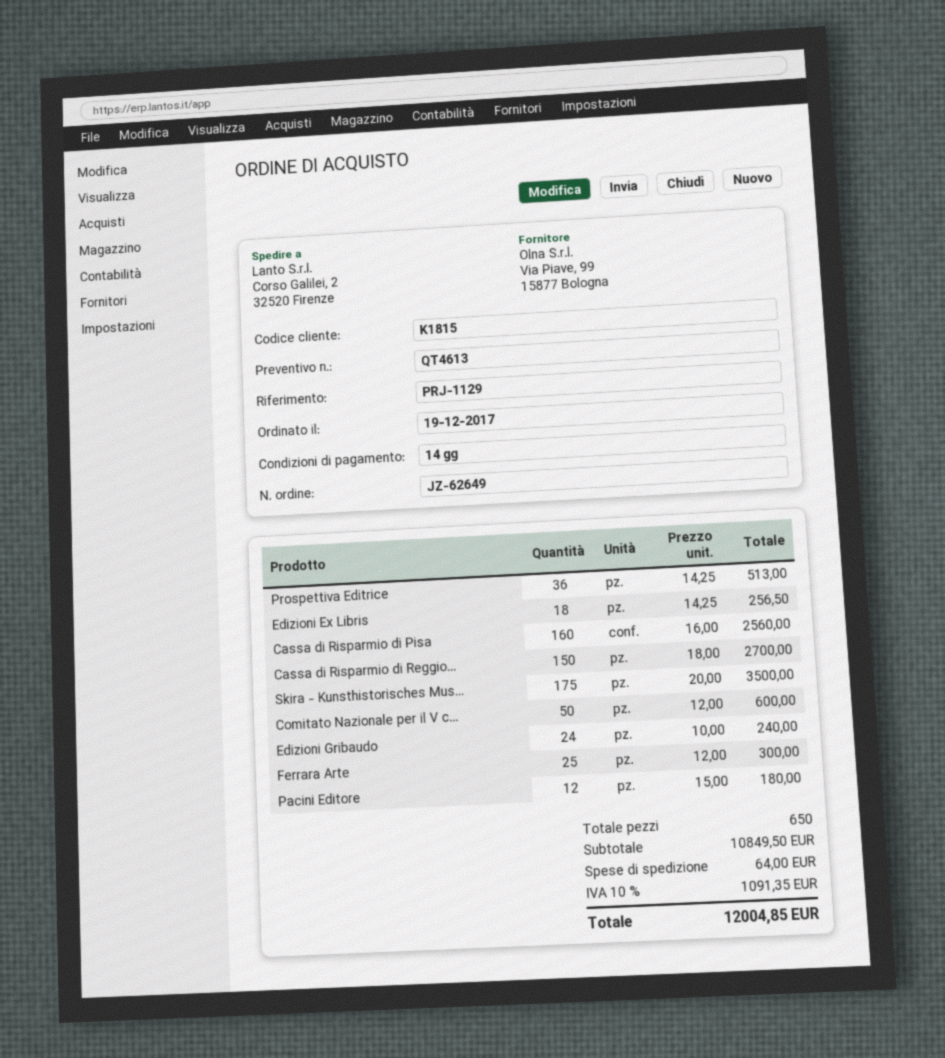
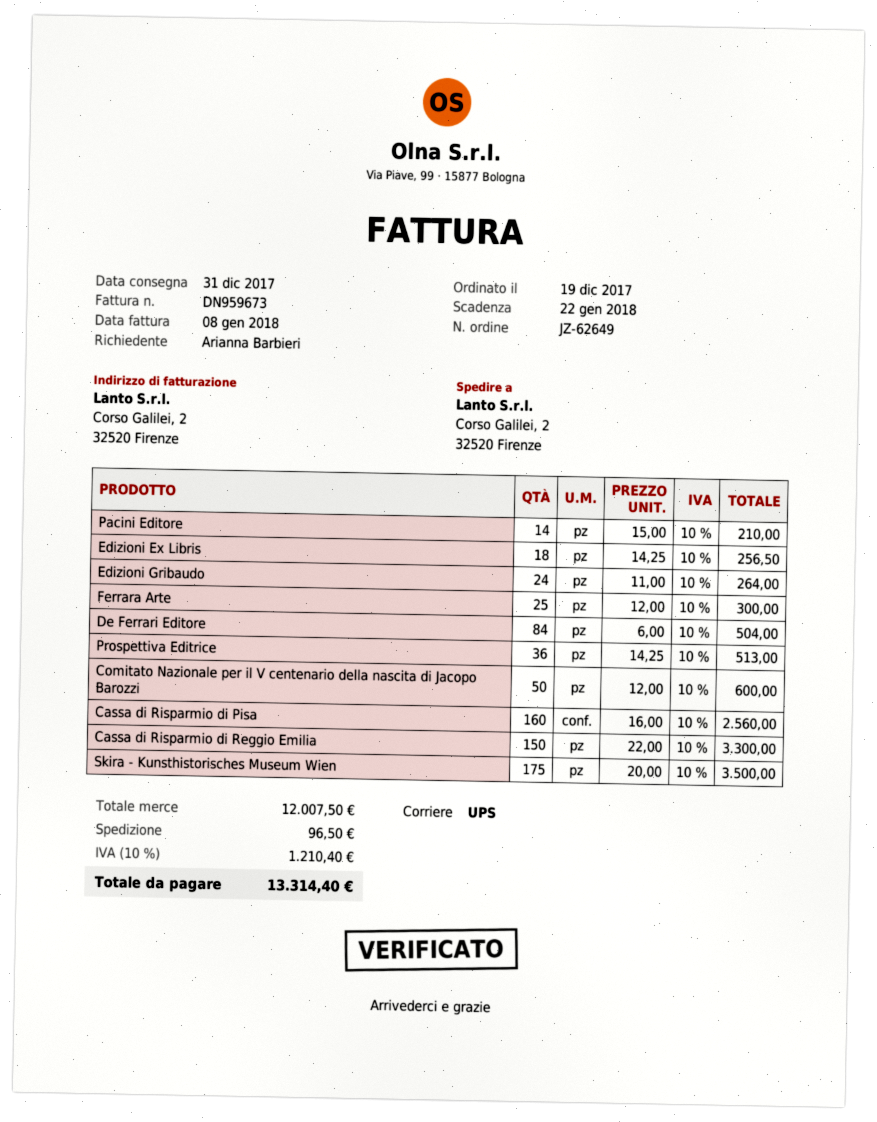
Cassa di Risparmio di Reggio...: 150 x 18.00 = 2700.00 -> 150 x 22.00 = 3300.00
Edizioni Gribaudo: 24 x 10.00 = 240.00 -> 24 x 11.00 = 264.00
Pacini Editore: 12 x 15.00 = 180.00 -> 14 x 15.00 = 210.00
De Ferrari Editore: none -> 84 x 6.00 = 504.00
subtotal: 10849.50 -> 12007.50
shipping: 64.00 -> 96.50
tax: 10% = 1091.35 -> 10% = 1210.40
total: 12004.85 -> 13314.40

